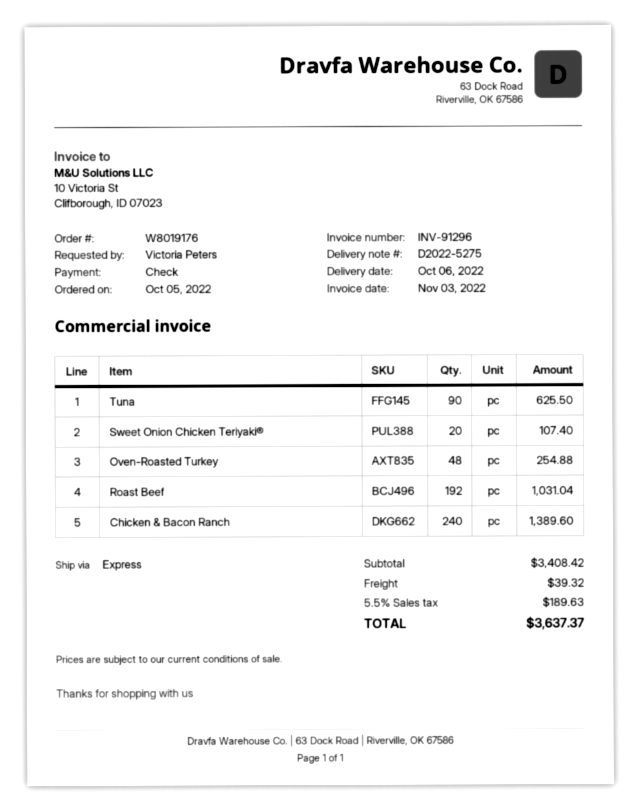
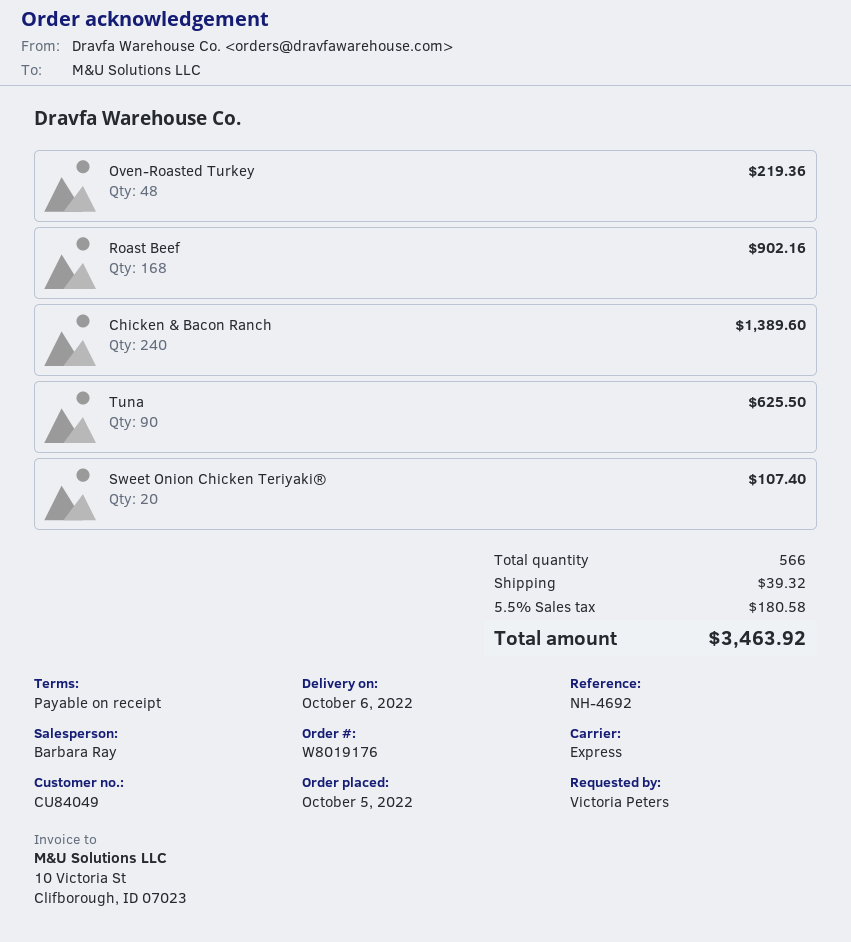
Oven-Roasted Turkey: 48 for 254.88 -> 48 for 219.36
Roast Beef: 192 for 1031.04 -> 168 for 902.16
tax: 5.5% = 189.63 -> 5.5% = 180.58
total: 3637.37 -> 3463.92

